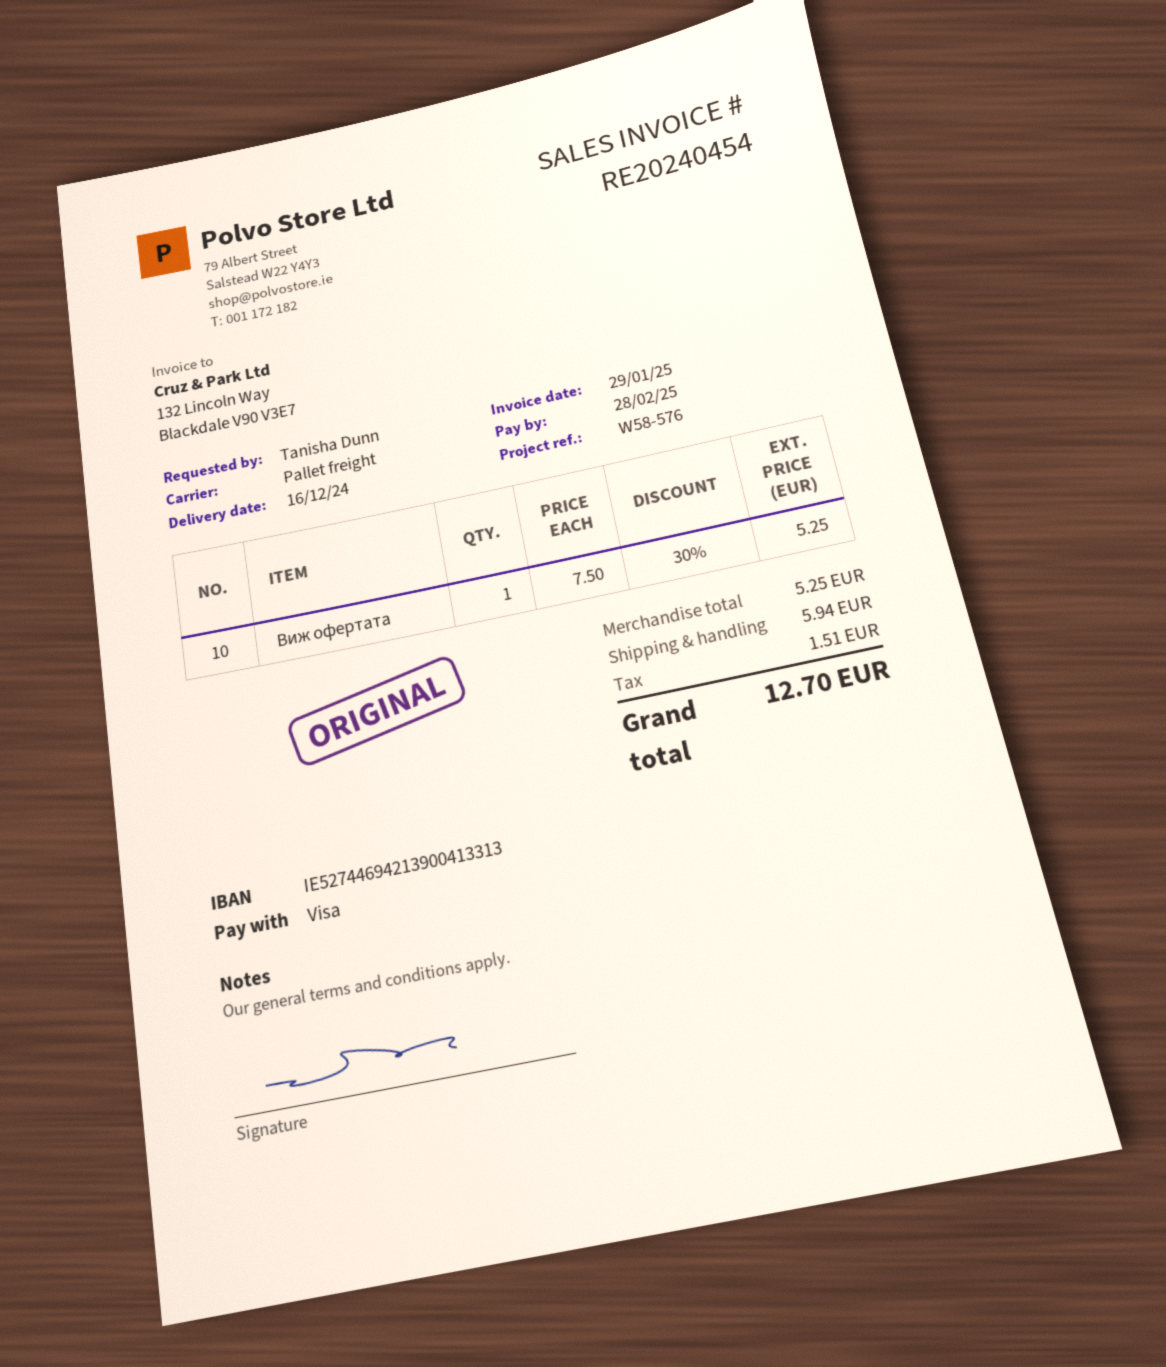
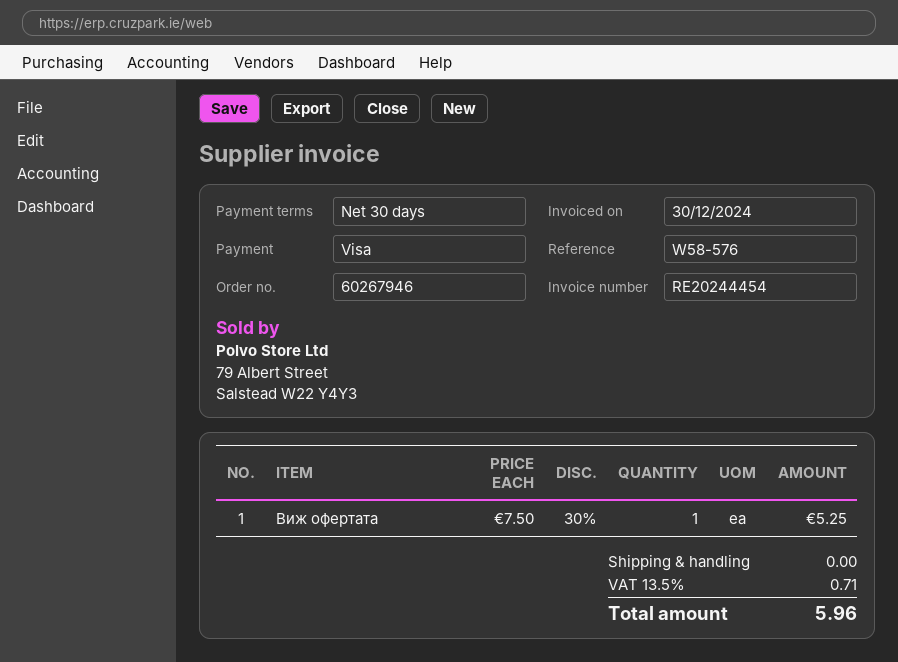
invoice number: RE20240454 -> RE20244454
invoice date: 2025-01-29 -> 2024-12-30
shipping: 5.94 -> 0.00
tax: 1.51 -> 0.71
total: 12.70 -> 5.96

